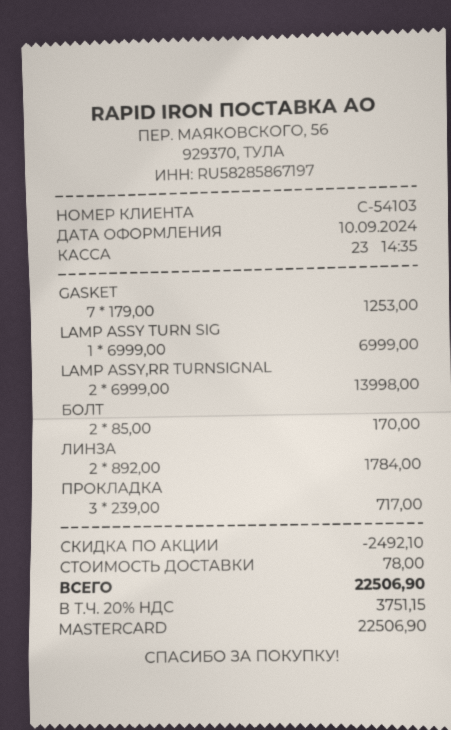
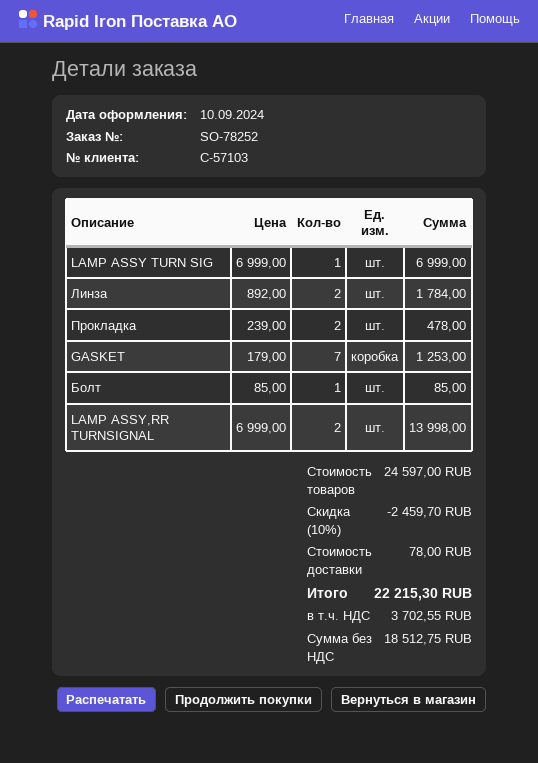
customer number: C-54103 -> C-57103
БОЛТ: 2 x 85.00 = 170.00 -> 1 x 85.00 = 85.00
ПРОКЛАДКА: 3 x 239.00 = 717.00 -> 2 x 239.00 = 478.00
discount: 2492.10 -> 2459.70
tax: 3751.15 -> 3702.55
total: 22506.90 -> 22215.30

